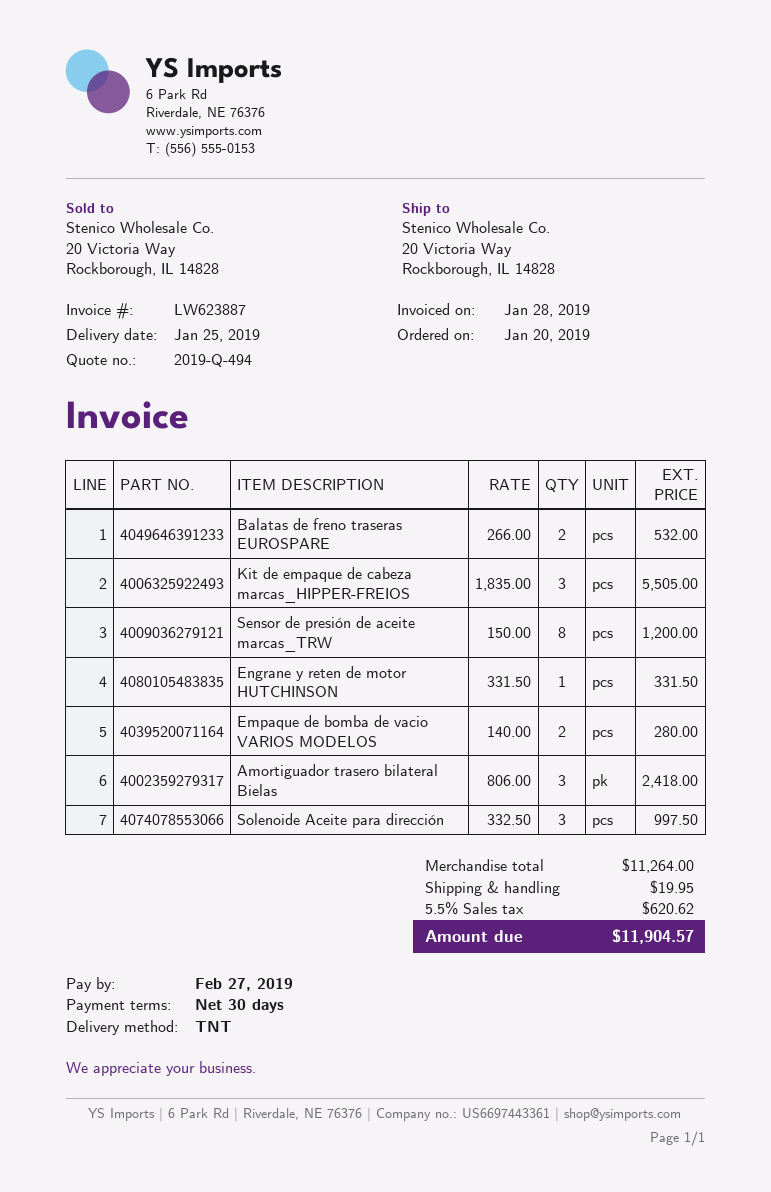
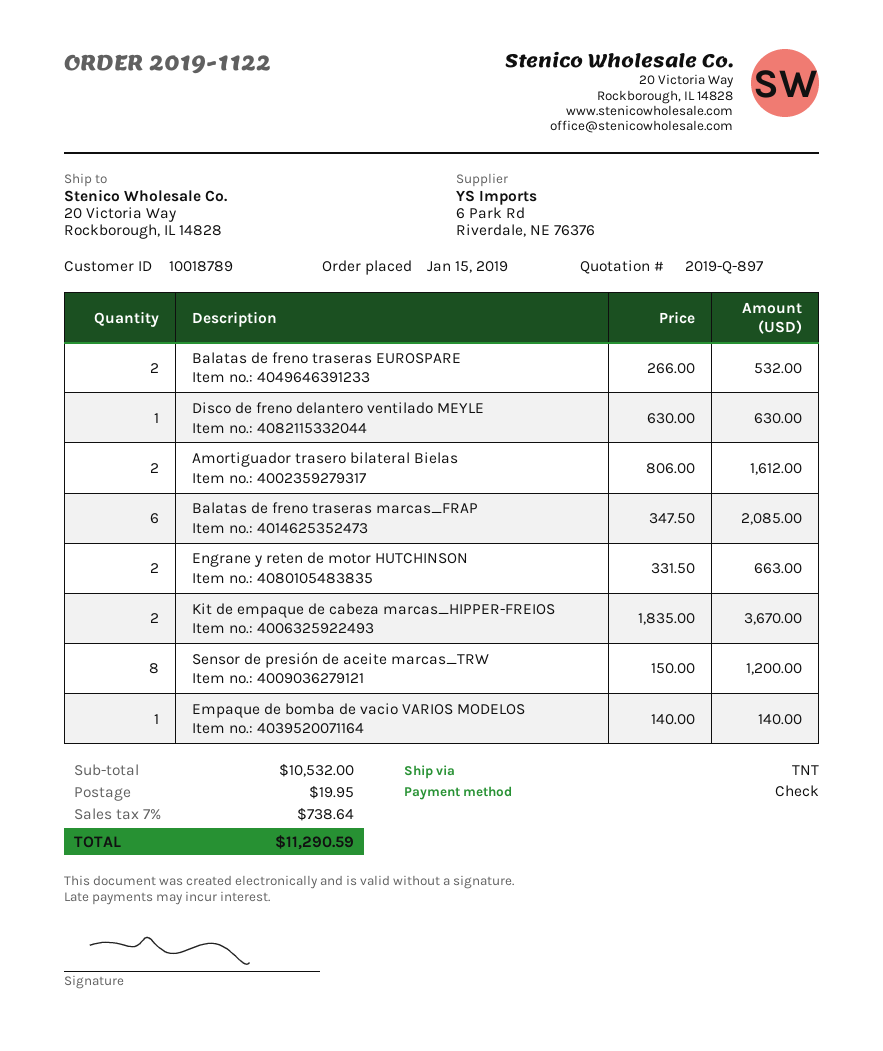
quote number: 2019-Q-494 -> 2019-Q-897
order date: 2019-01-20 -> 2019-01-15
Kit de empaque de cabeza marcas_HIPPER-FREIOS: 3 x 1835.00 = 5505.00 -> 2 x 1835.00 = 3670.00
Engrane y reten de motor HUTCHINSON: 1 x 331.50 = 331.50 -> 2 x 331.50 = 663.00
Empaque de bomba de vacio VARIOS MODELOS: 2 x 140.00 = 280.00 -> 1 x 140.00 = 140.00
Amortiguador trasero bilateral Bielas: 3 x 806.00 = 2418.00 -> 2 x 806.00 = 1612.00
Solenoide Aceite para dirección: 3 x 332.50 = 997.50 -> none
Disco de freno delantero ventilado MEYLE: none -> 1 x 630.00 = 630.00
Balatas de freno traseras marcas_FRAP: none -> 6 x 347.50 = 2085.00
subtotal: 11264.00 -> 10532.00
tax: 5.5% = 620.62 -> 7% = 738.64
total: 11904.57 -> 11290.59

